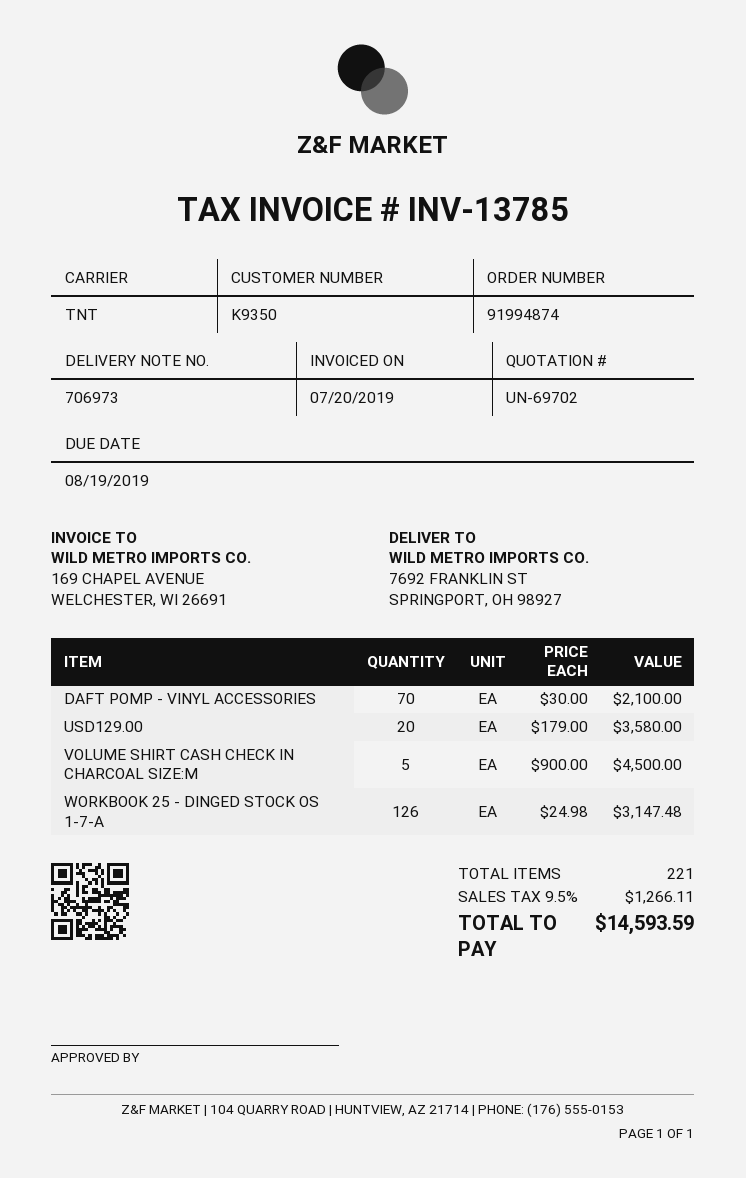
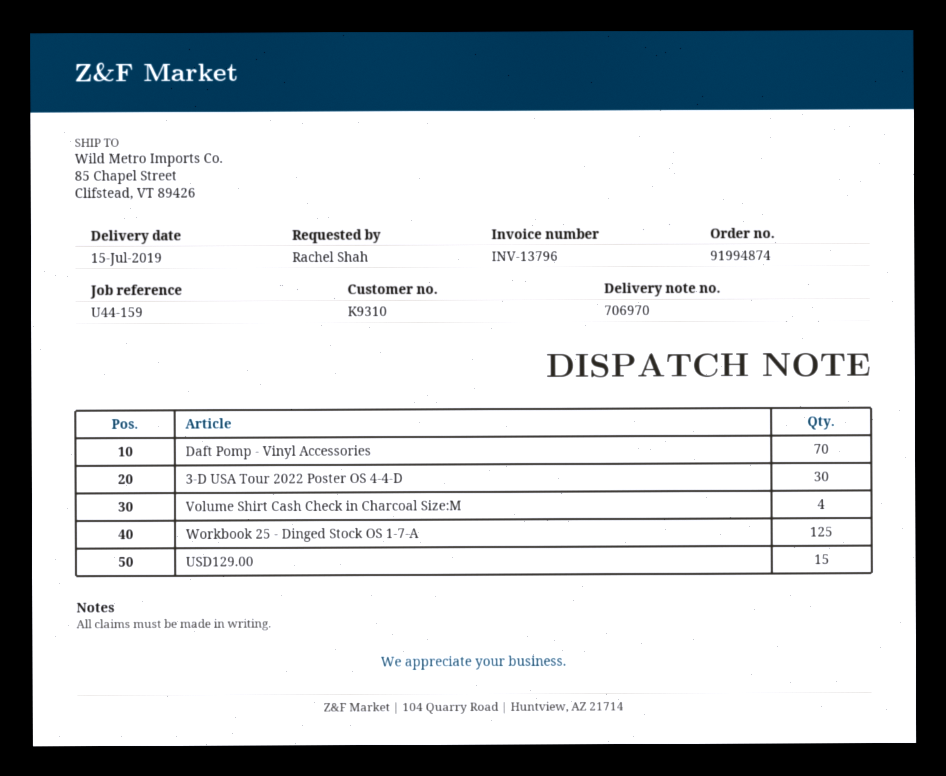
delivery note number: 706973 -> 706970
invoice number: INV-13785 -> INV-13796
customer number: K9350 -> K9310
ship to: 7692 FRANKLIN ST, SPRINGPORT, OH 98927 -> 85 Chapel Street, Clifstead, VT 89426
USD129.00: 20 -> 15
VOLUME SHIRT CASH CHECK IN CHARCOAL SIZE:M: 5 -> 4
WORKBOOK 25 - DINGED STOCK OS 1-7-A: 126 -> 125
3-D USA Tour 2022 Poster OS 4-4-D: none -> 30

